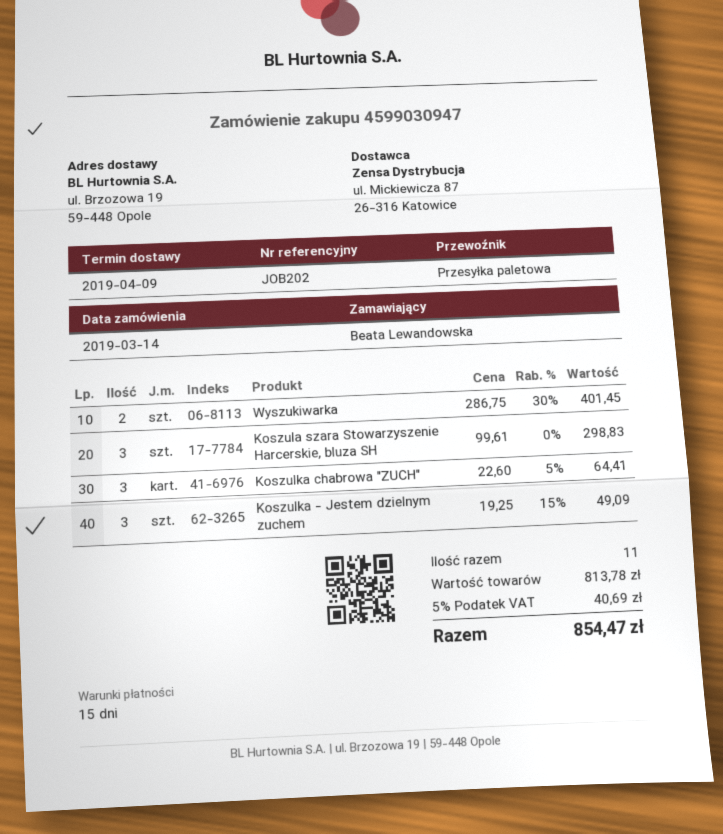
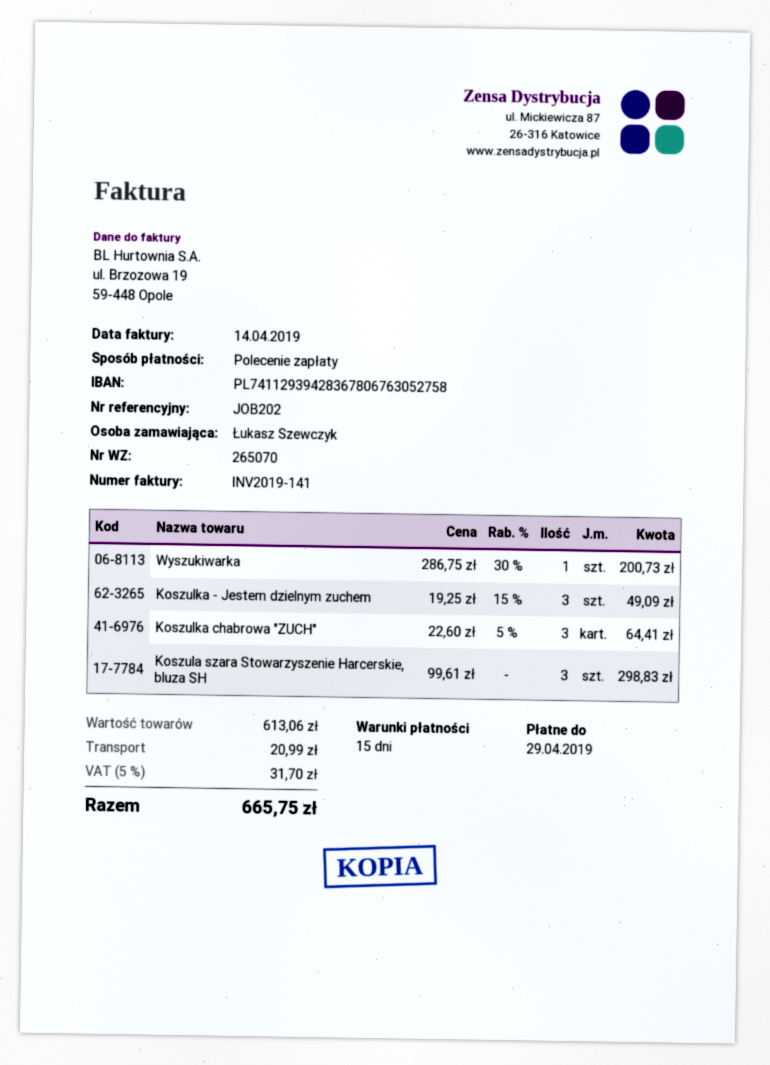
ordered by: Beata Lewandowska -> Łukasz Szewczyk
Wyszukiwarka: 2 x 286.75 - 30% = 401.45 -> 1 x 286.75 - 30% = 200.73
subtotal: 813.78 -> 613.06
shipping: none -> 20.99
tax: 5% = 40.69 -> 5% = 31.70
total: 854.47 -> 665.75

